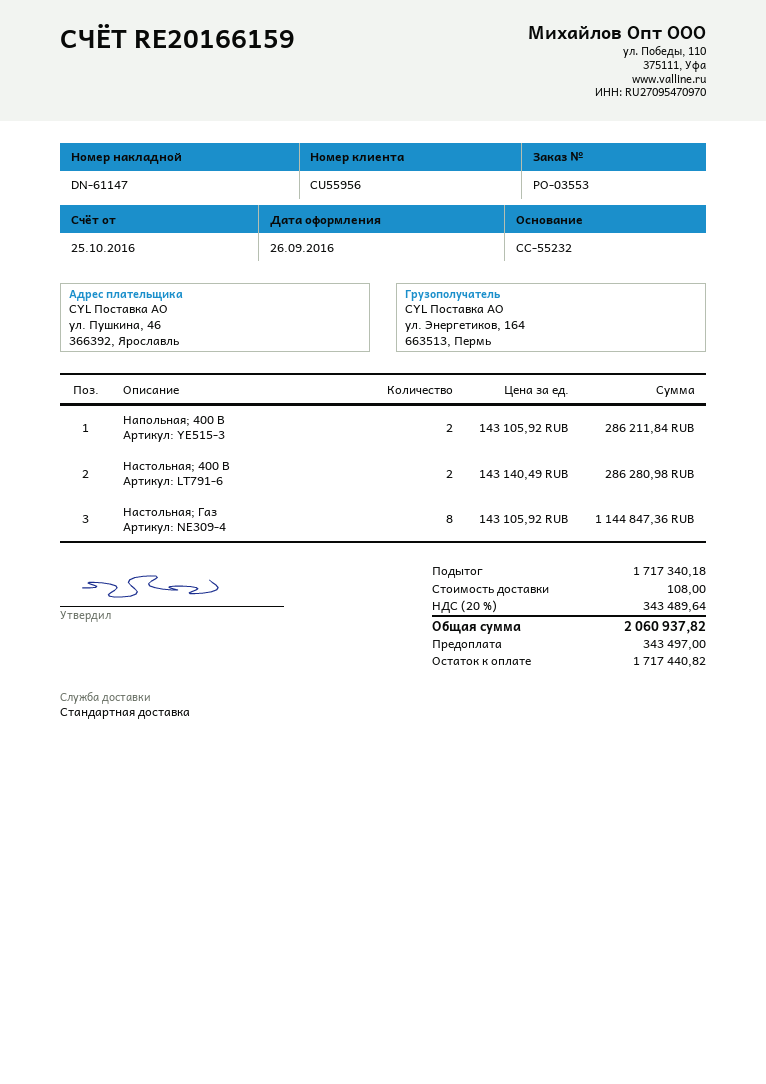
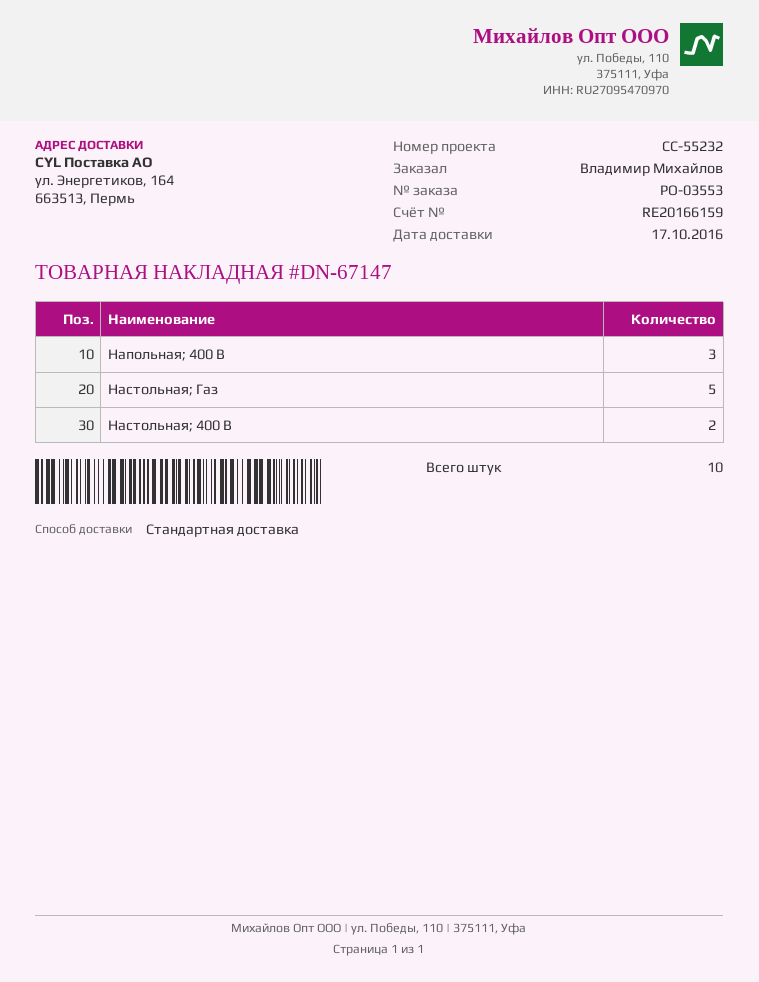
delivery note number: DN-61147 -> DN-67147
Напольная; 400 В: 2 -> 3
Настольная; Газ: 8 -> 5

